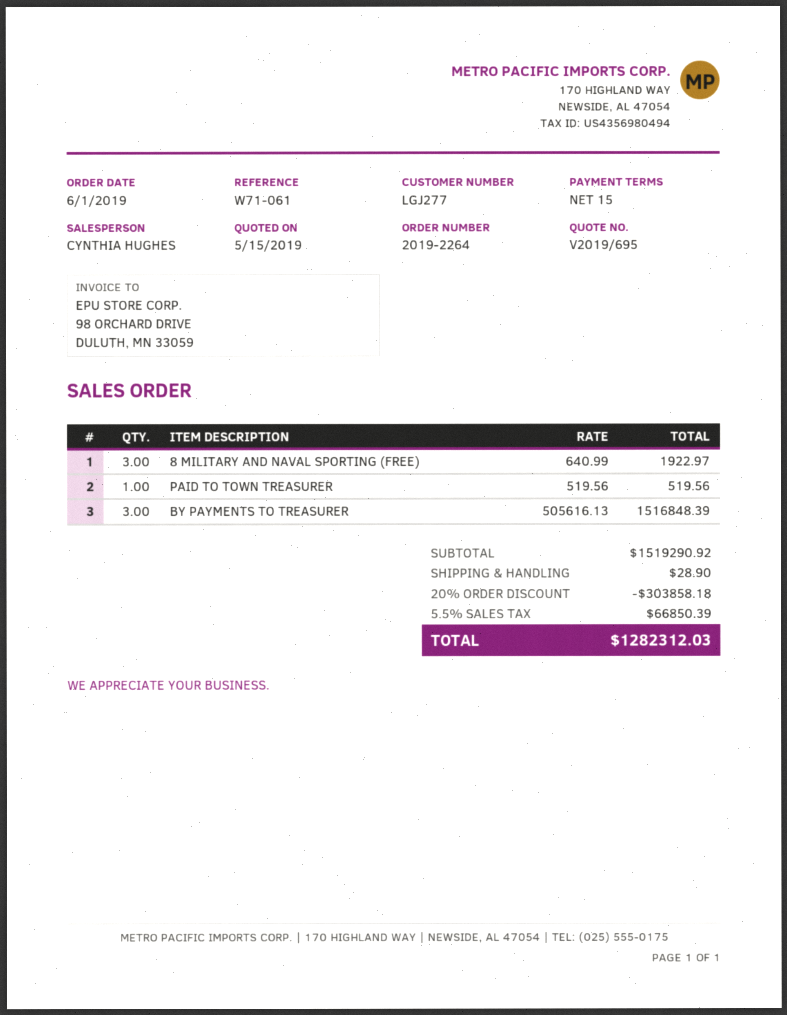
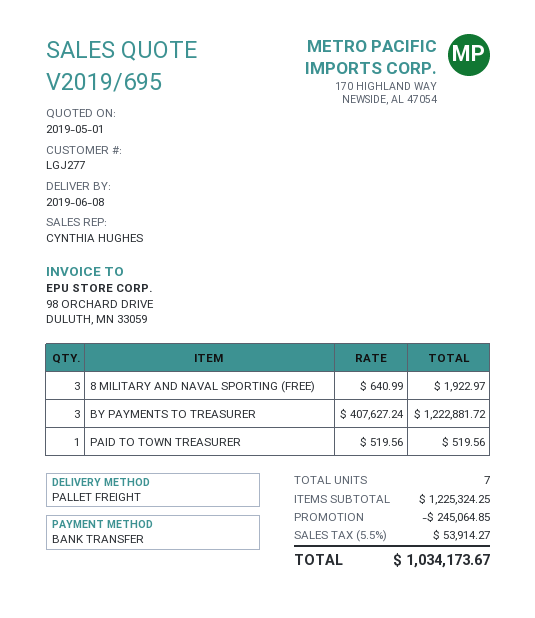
quote date: 2019-05-15 -> 2019-05-01
BY PAYMENTS TO TREASURER: 3 x 505616.13 = 1516848.39 -> 3 x 407627.24 = 1222881.72
subtotal: 1519290.92 -> 1225324.25
discount: 303858.18 -> 245064.85
shipping: 28.90 -> none
tax: 5.5% = 66850.39 -> 5.5% = 53914.27
total: 1282312.03 -> 1034173.67

